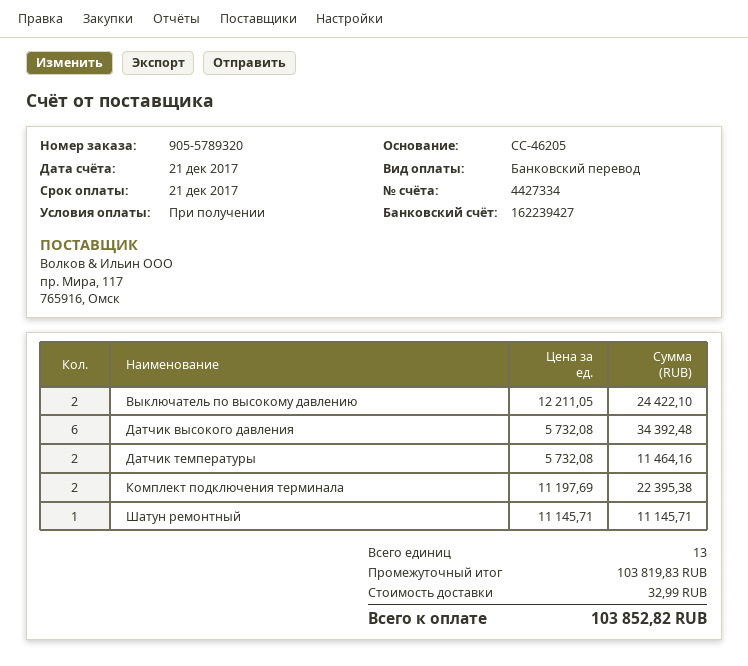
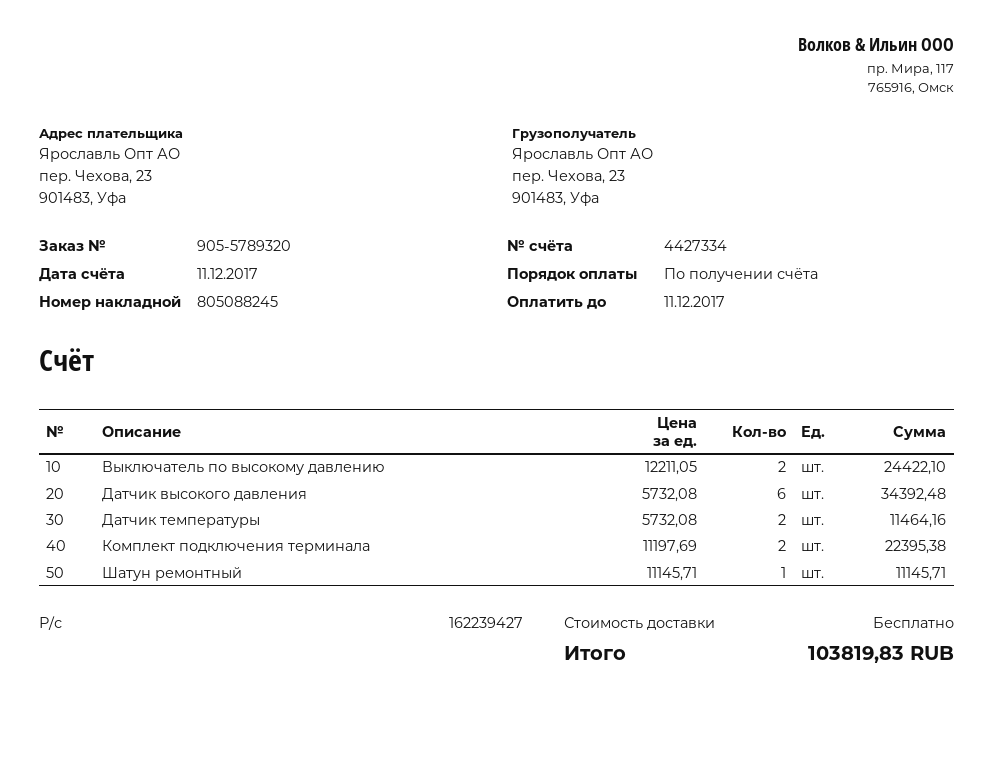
invoice date: 2017-12-21 -> 2017-12-11
due date: 2017-12-21 -> 2017-12-11
shipping: 32.99 -> 0.00
total: 103852.82 -> 103819.83

